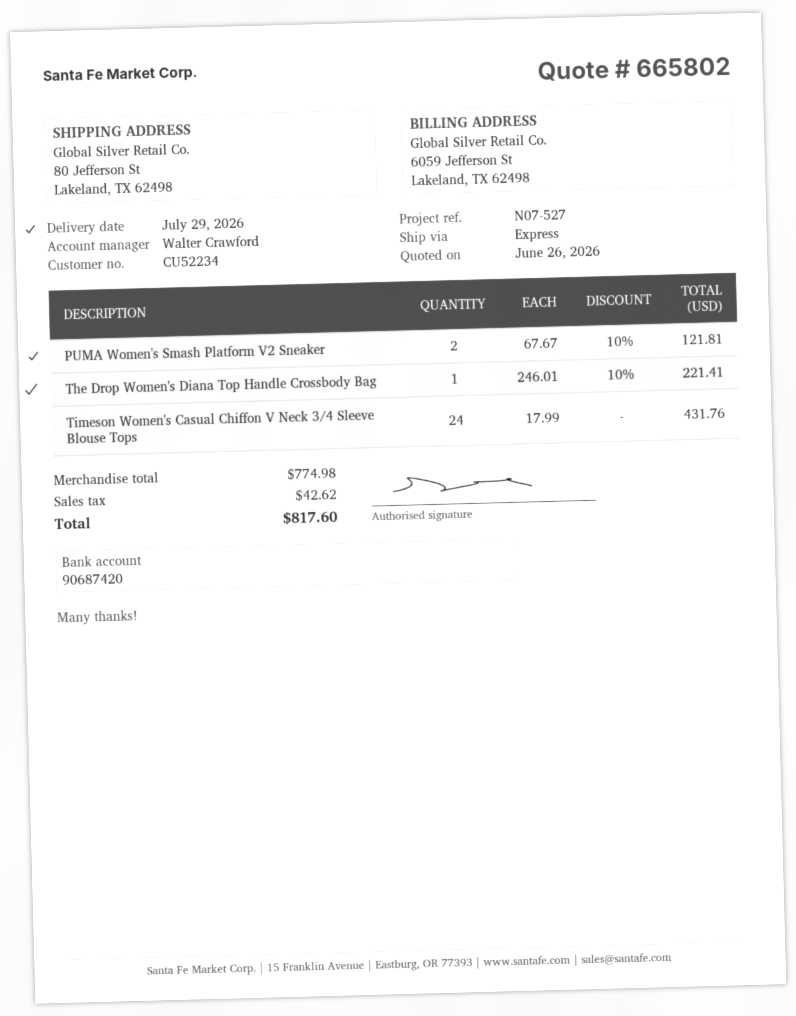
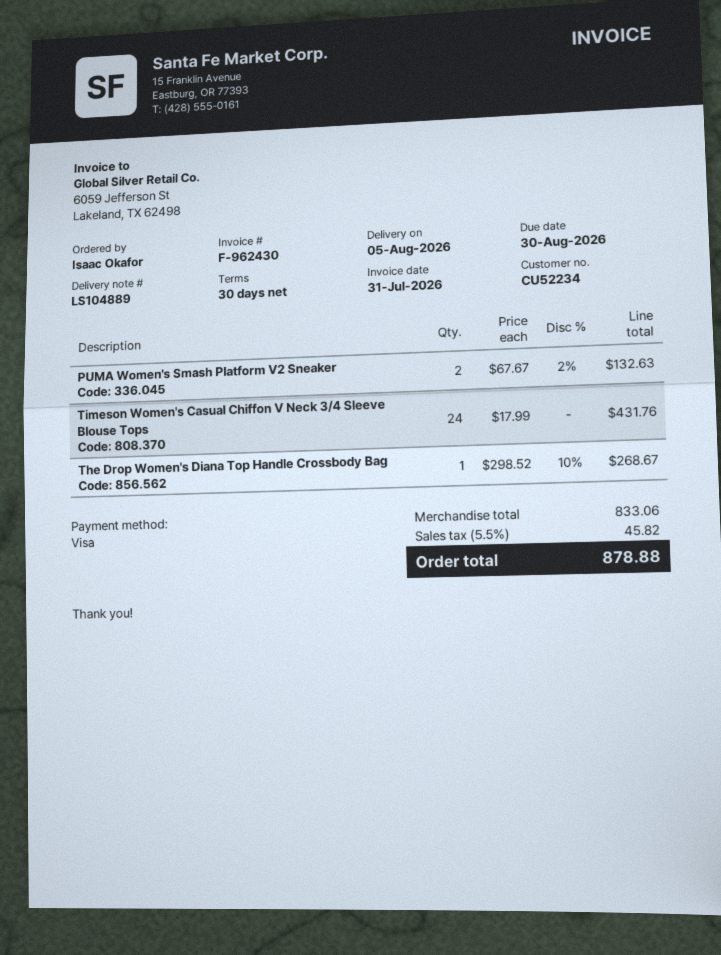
delivery date: 2026-07-29 -> 2026-08-05
PUMA Women's Smash Platform V2 Sneaker: 2 x 67.67 - 10% = 121.81 -> 2 x 67.67 - 2% = 132.63
The Drop Women's Diana Top Handle Crossbody Bag: 1 x 246.01 - 10% = 221.41 -> 1 x 298.52 - 10% = 268.67
subtotal: 774.98 -> 833.06
tax: 42.62 -> 45.82
total: 817.60 -> 878.88

